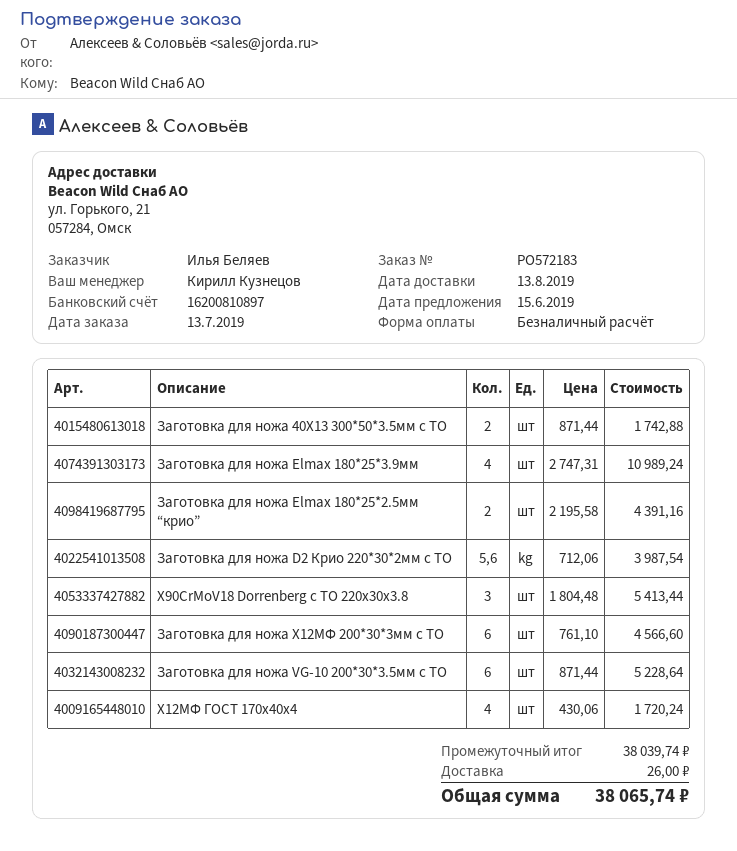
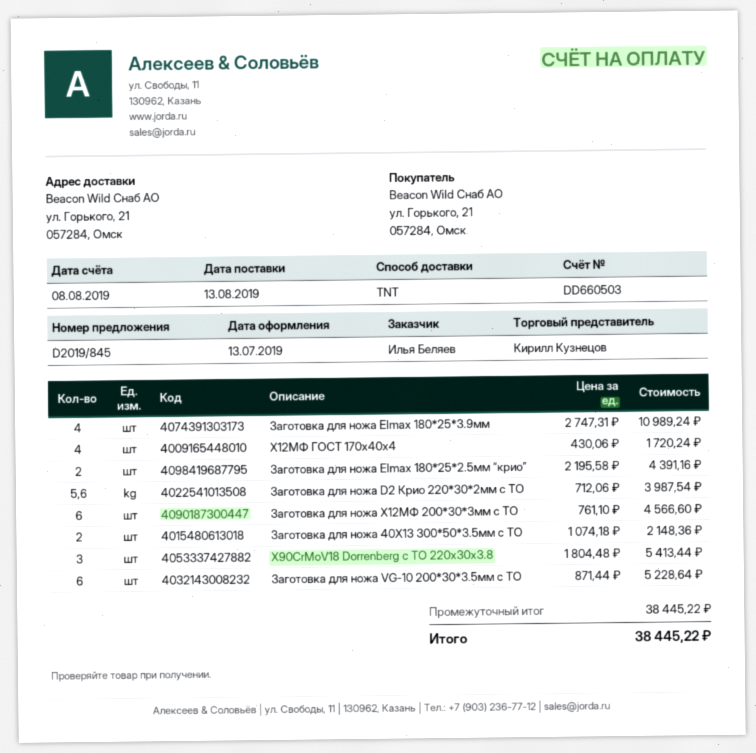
Заготовка для ножа 40Х13 300*50*3.5мм с ТО: 2 x 871.44 = 1742.88 -> 2 x 1074.18 = 2148.36
subtotal: 38039.74 -> 38445.22
shipping: 26.00 -> none
total: 38065.74 -> 38445.22

